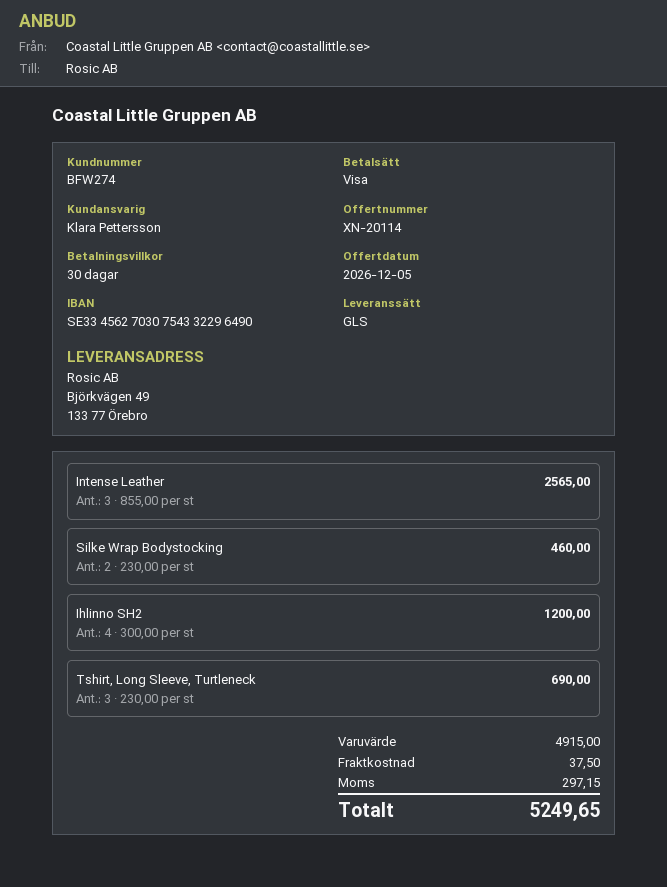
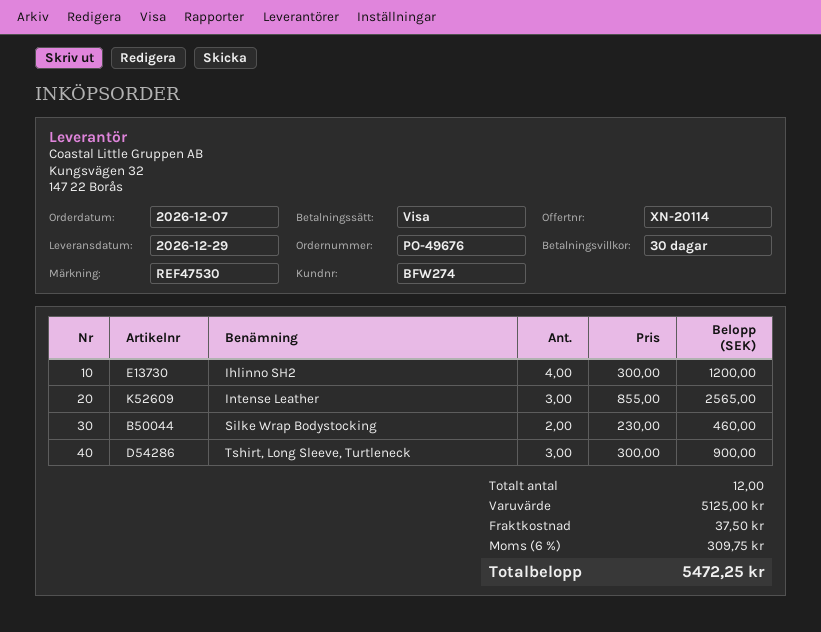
Tshirt, Long Sleeve, Turtleneck: 3 x 230.00 = 690.00 -> 3 x 300.00 = 900.00
subtotal: 4915.00 -> 5125.00
tax: 297.15 -> 309.75
total: 5249.65 -> 5472.25

